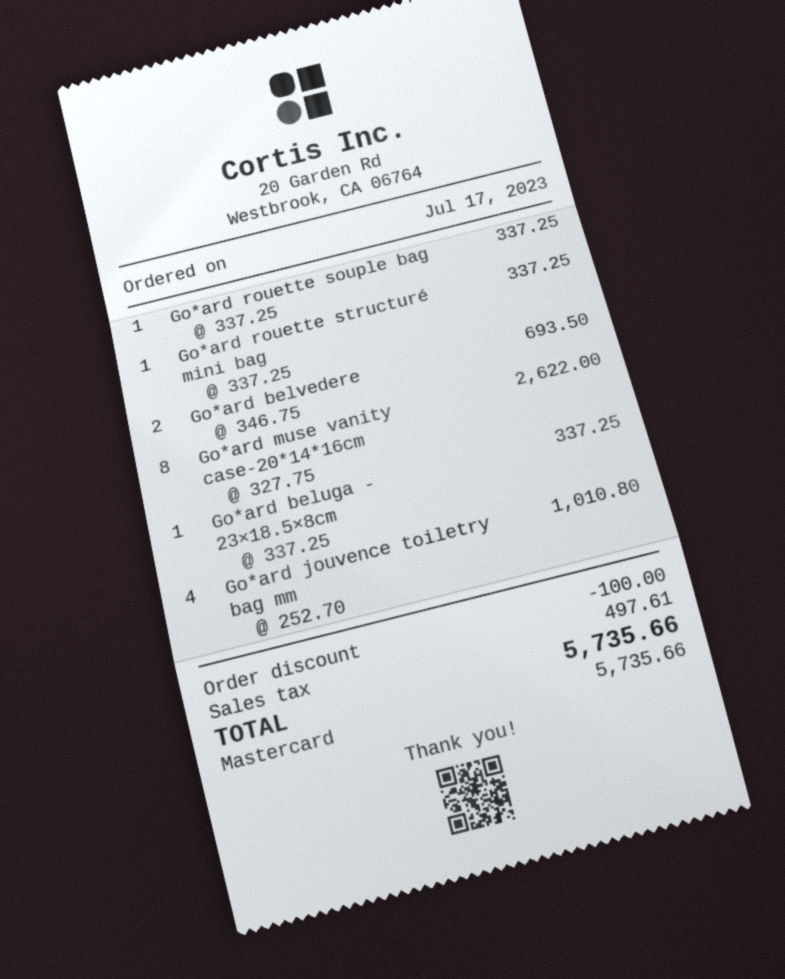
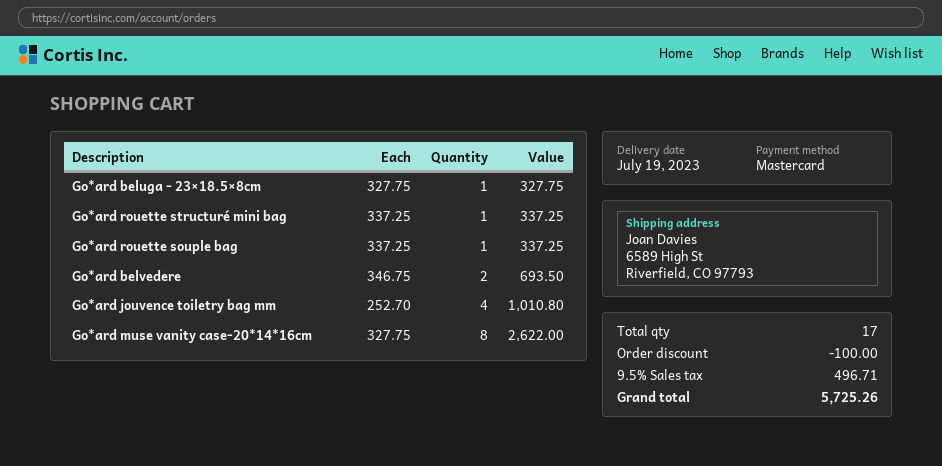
Go*ard beluga - 23×18.5×8cm: 1 x 337.25 = 337.25 -> 1 x 327.75 = 327.75
tax: 497.61 -> 496.71
total: 5735.66 -> 5725.26

